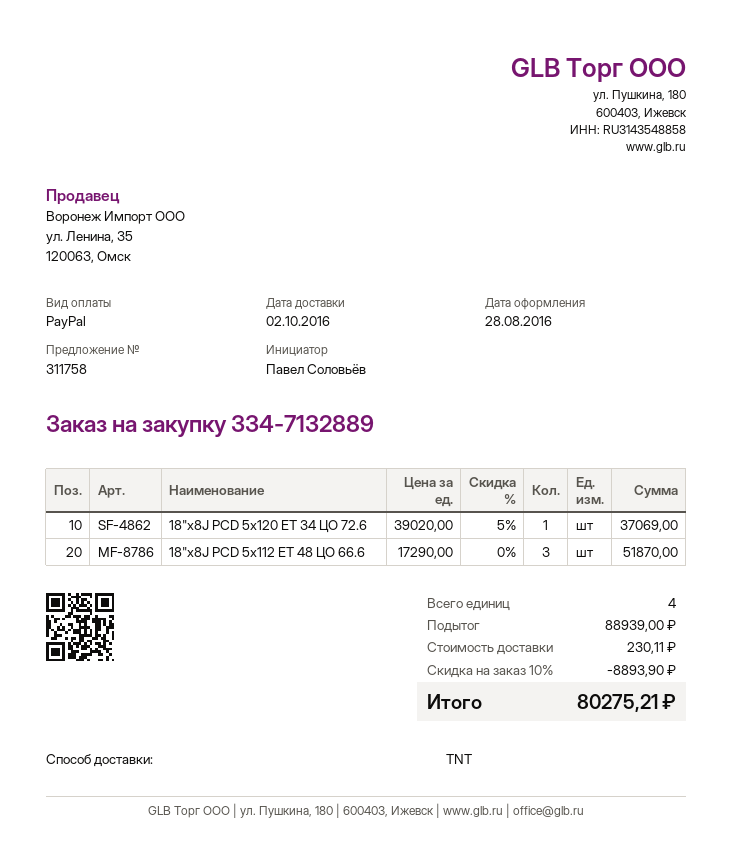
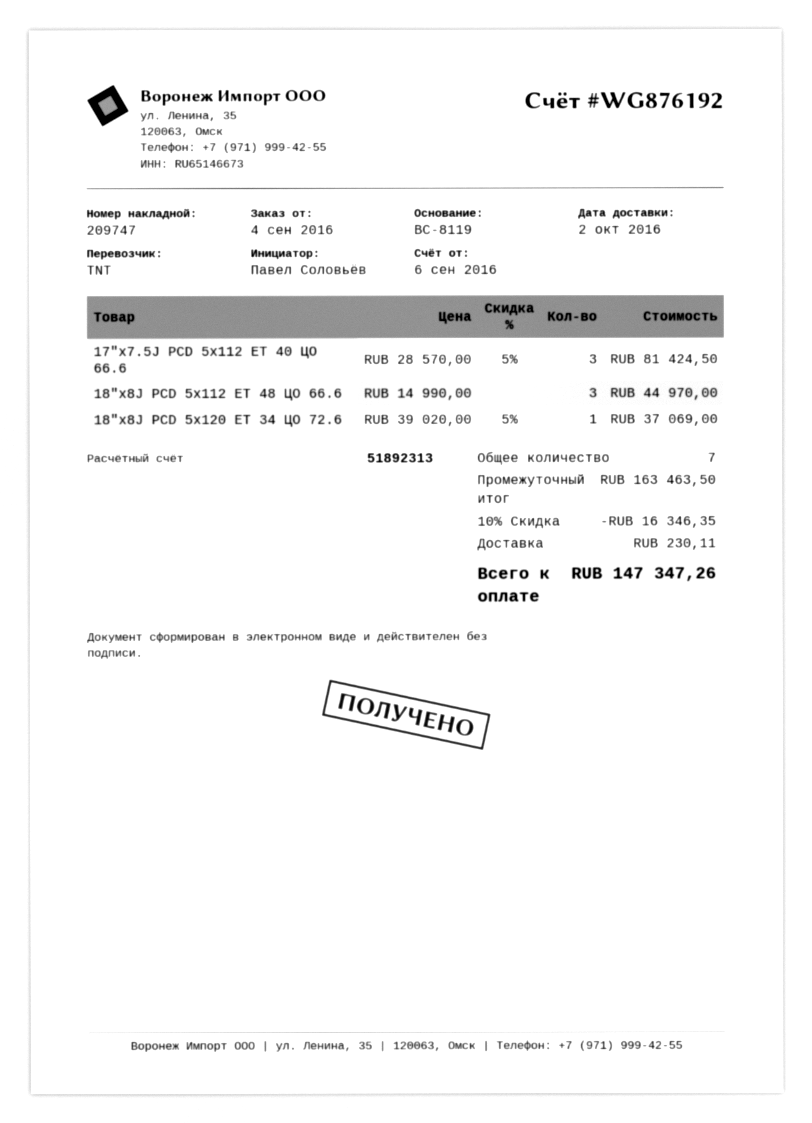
order date: 2016-08-28 -> 2016-09-04
18"x8J PCD 5x112 ЕТ 48 ЦО 66.6: 3 x 17290.00 = 51870.00 -> 3 x 14990.00 = 44970.00
17"x7.5J PCD 5x112 ЕТ 40 ЦО 66.6: none -> 3 x 28570.00 - 5% = 81424.50
total quantity: 4 -> 7
subtotal: 88939.00 -> 163463.50
discount: 10% = 8893.90 -> 10% = 16346.35
total: 80275.21 -> 147347.26

